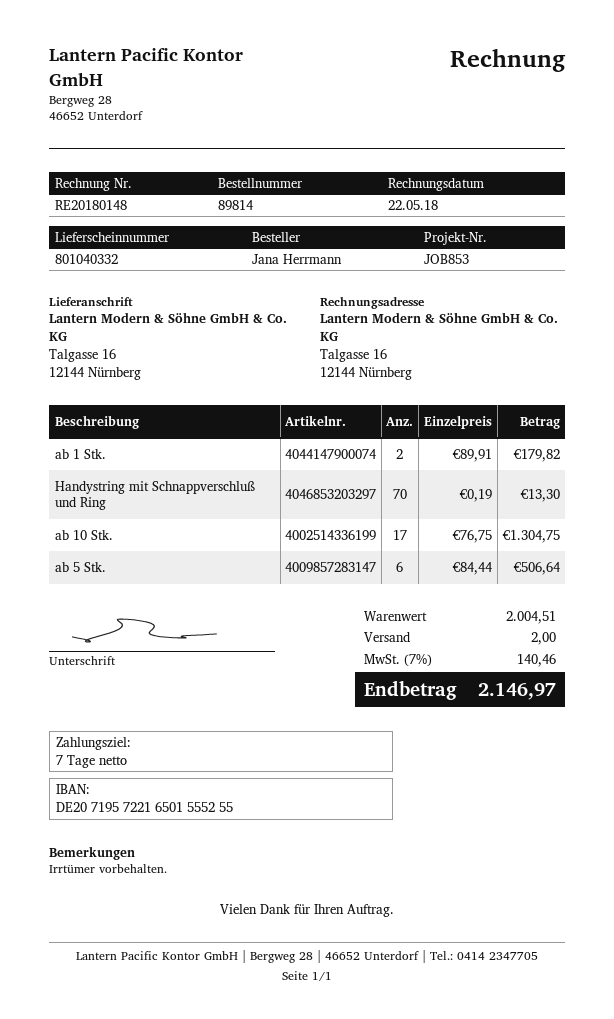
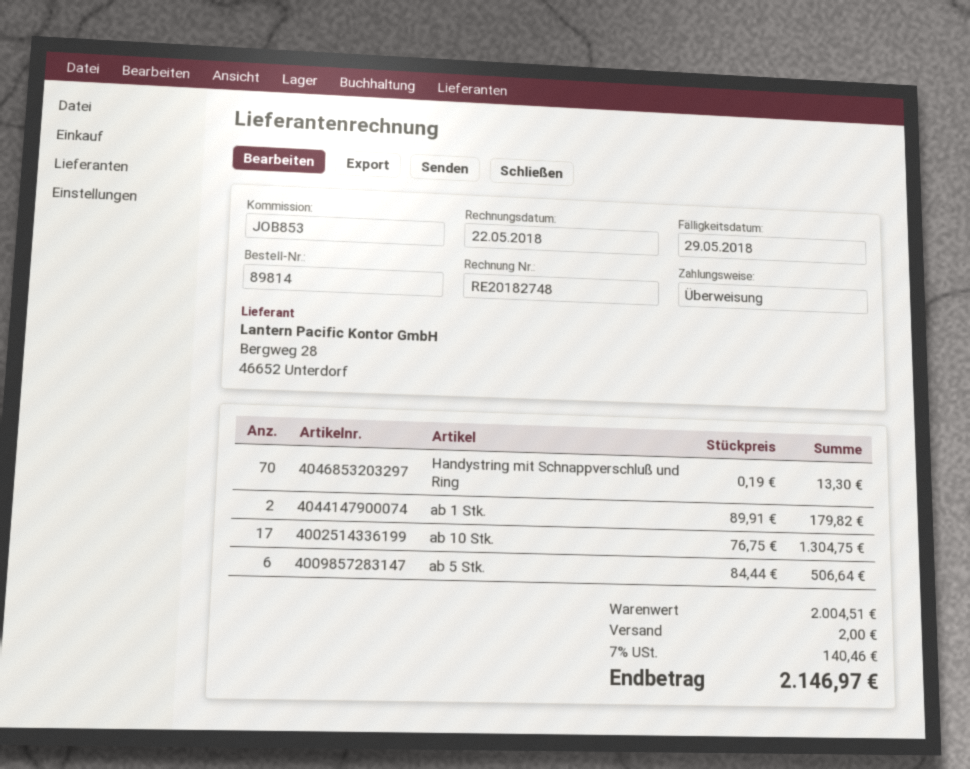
invoice number: RE20180148 -> RE20182748

